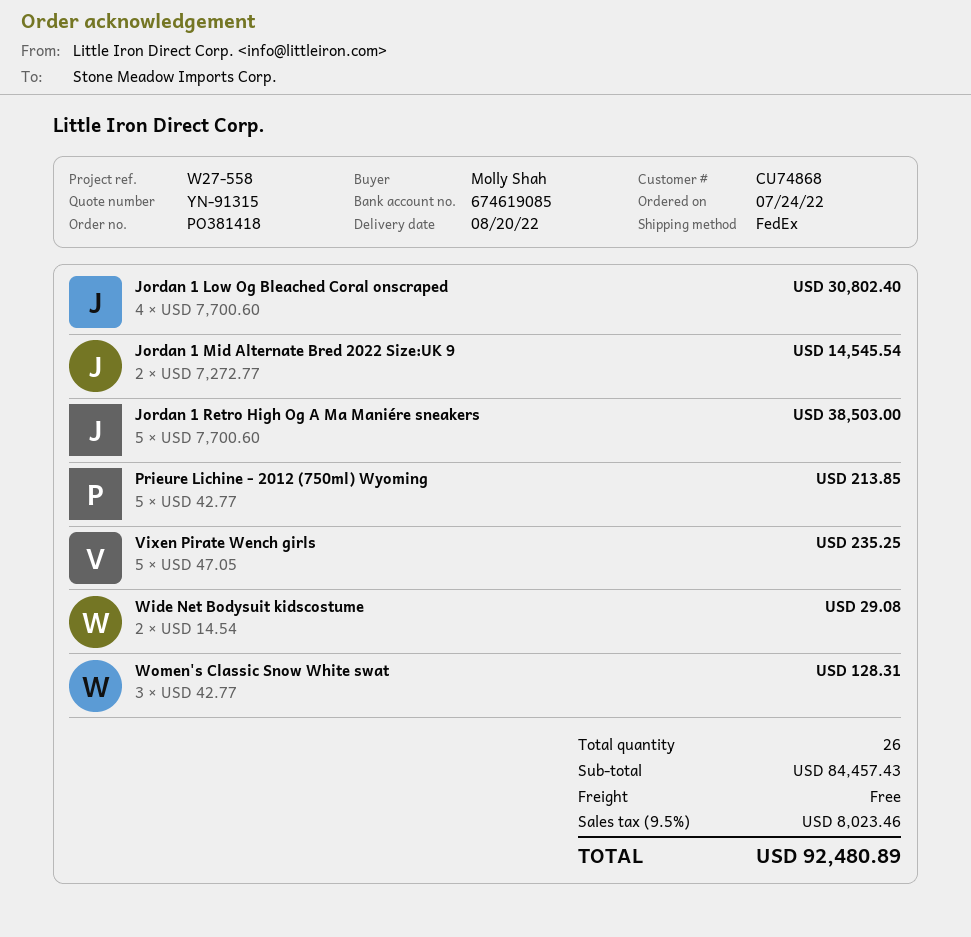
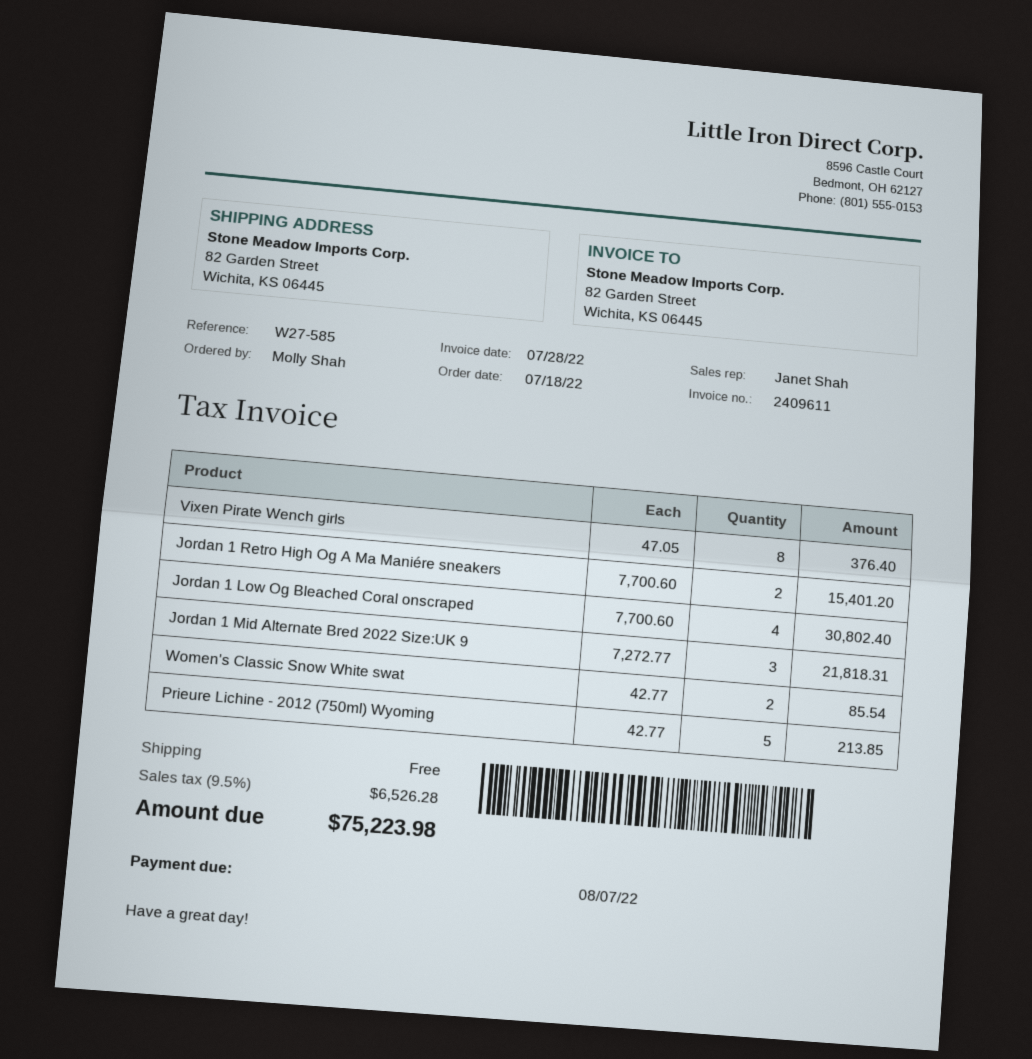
order date: 2022-07-24 -> 2022-07-18
reference: W27-558 -> W27-585
Jordan 1 Mid Alternate Bred 2022 Size:UK 9: 2 x 7272.77 = 14545.54 -> 3 x 7272.77 = 21818.31
Jordan 1 Retro High Og A Ma Maniére sneakers: 5 x 7700.60 = 38503.00 -> 2 x 7700.60 = 15401.20
Vixen Pirate Wench girls: 5 x 47.05 = 235.25 -> 8 x 47.05 = 376.40
Wide Net Bodysuit kidscostume: 2 x 14.54 = 29.08 -> none
Women's Classic Snow White swat: 3 x 42.77 = 128.31 -> 2 x 42.77 = 85.54
tax: 9.5% = 8023.46 -> 9.5% = 6526.28
total: 92480.89 -> 75223.98

